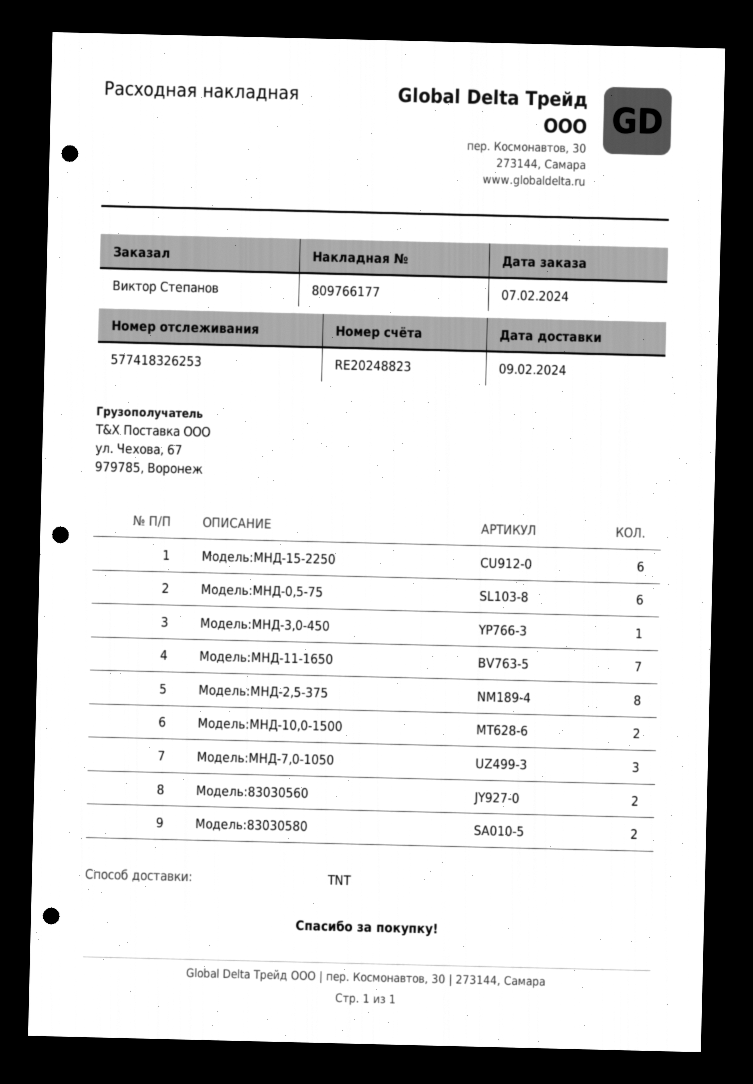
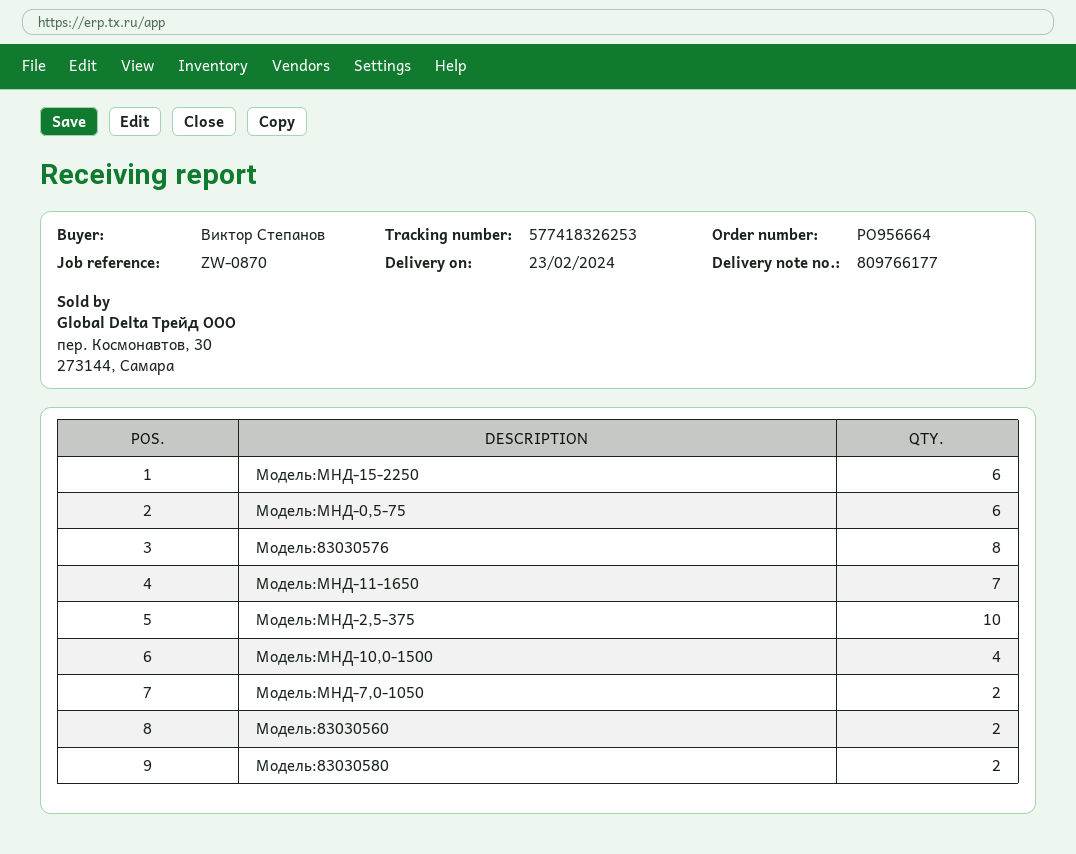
delivery date: 2024-02-09 -> 2024-02-23
Модель:МНД-3,0-450: 1 -> none
Модель:МНД-2,5-375: 8 -> 10
Модель:МНД-10,0-1500: 2 -> 4
Модель:МНД-7,0-1050: 3 -> 2
Модель:83030576: none -> 8

